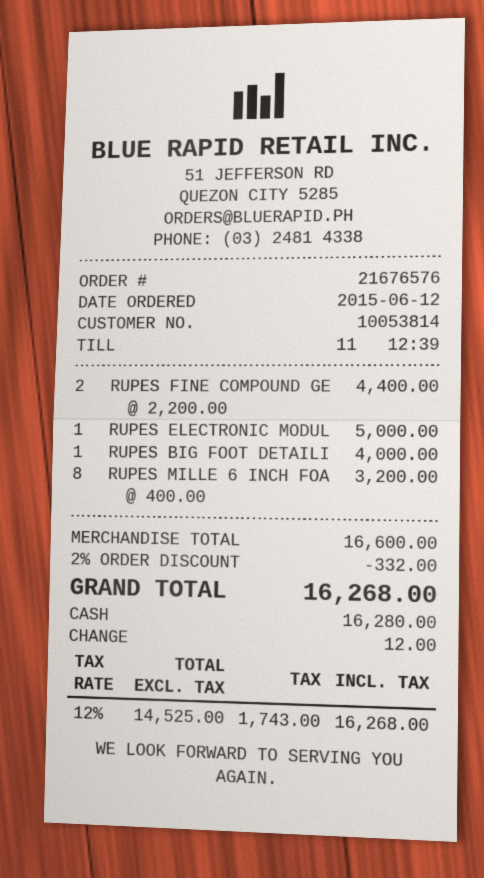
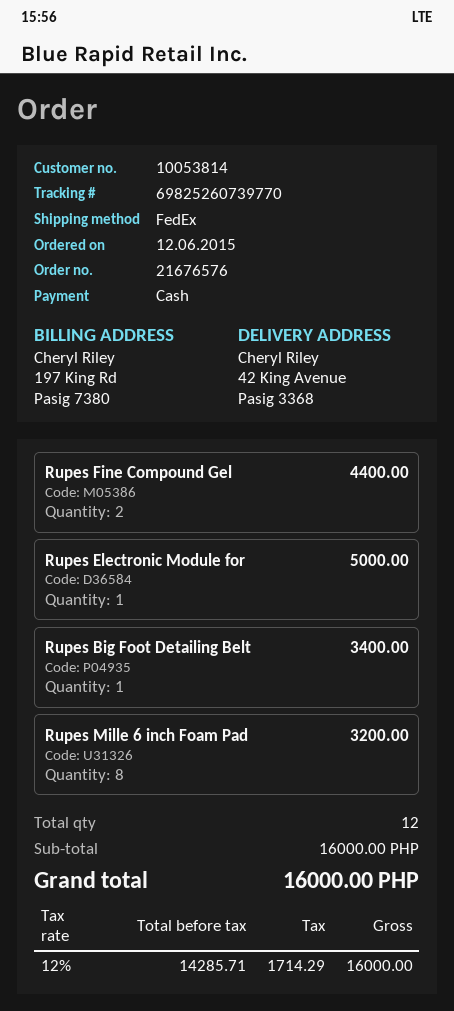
RUPES BIG FOOT DETAILI: 1 for 4000.00 -> 1 for 3400.00
subtotal: 16600.00 -> 16000.00
discount: 2% = 332.00 -> none
net: 14525.00 -> 14285.71
tax: 12% = 1743.00 -> 12% = 1714.29
total: 16268.00 -> 16000.00

